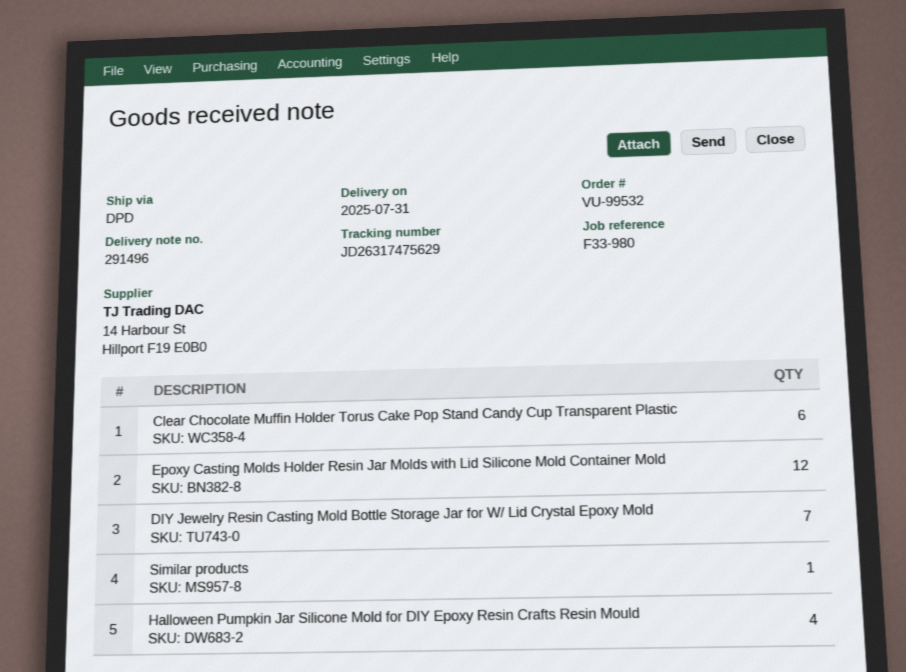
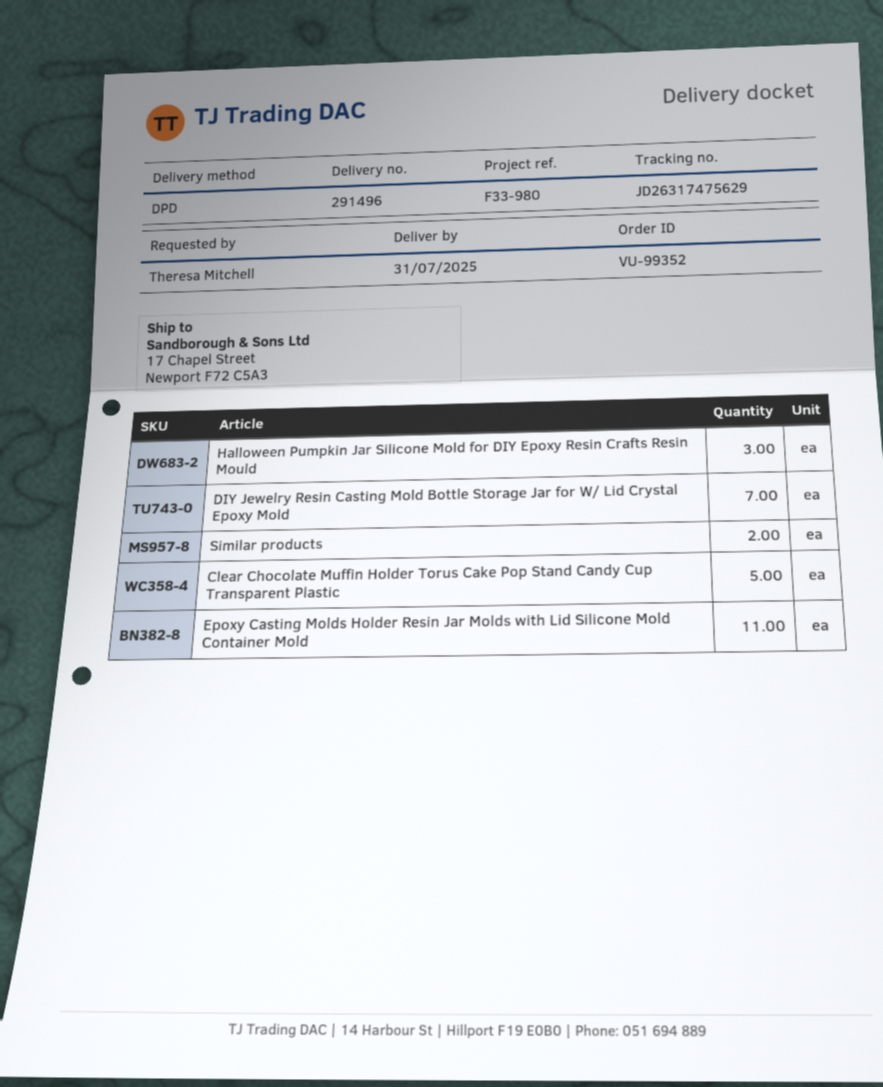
order number: VU-99532 -> VU-99352
Clear Chocolate Muffin Holder Torus Cake Pop Stand Candy Cup Transparent Plastic: 6 -> 5
Epoxy Casting Molds Holder Resin Jar Molds with Lid Silicone Mold Container Mold: 12 -> 11
Similar products: 1 -> 2
Halloween Pumpkin Jar Silicone Mold for DIY Epoxy Resin Crafts Resin Mould: 4 -> 3

